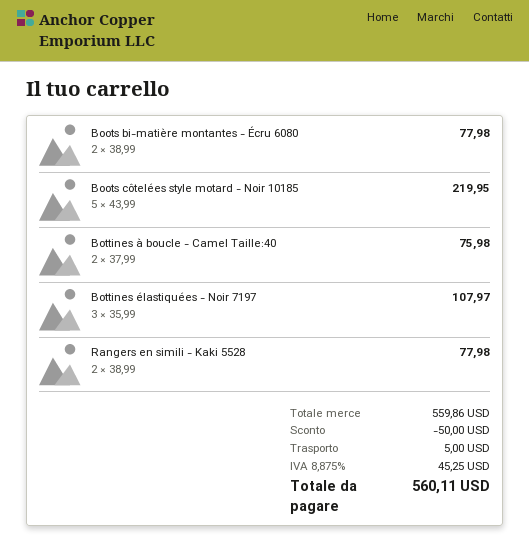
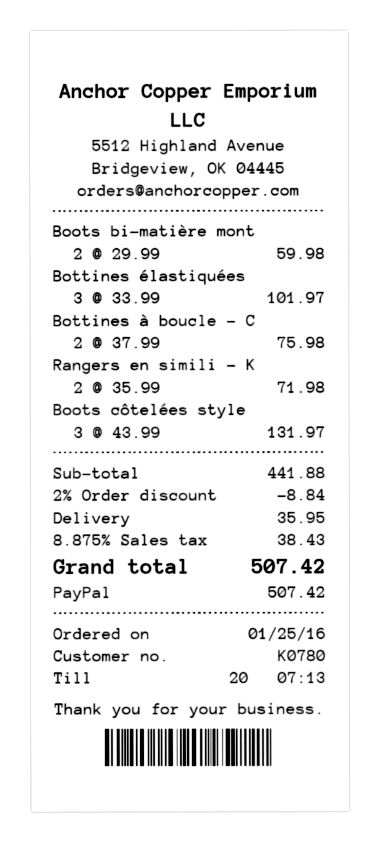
Boots bi-matière montantes - Écru 6080: 2 x 38.99 = 77.98 -> 2 x 29.99 = 59.98
Boots côtelées style motard - Noir 10185: 5 x 43.99 = 219.95 -> 3 x 43.99 = 131.97
Bottines élastiquées - Noir 7197: 3 x 35.99 = 107.97 -> 3 x 33.99 = 101.97
Rangers en simili - Kaki 5528: 2 x 38.99 = 77.98 -> 2 x 35.99 = 71.98
subtotal: 559.86 -> 441.88
discount: 50.00 -> 8.84
shipping: 5.00 -> 35.95
tax: 8.875% = 45.25 -> 8.875% = 38.43
total: 560.11 -> 507.42

